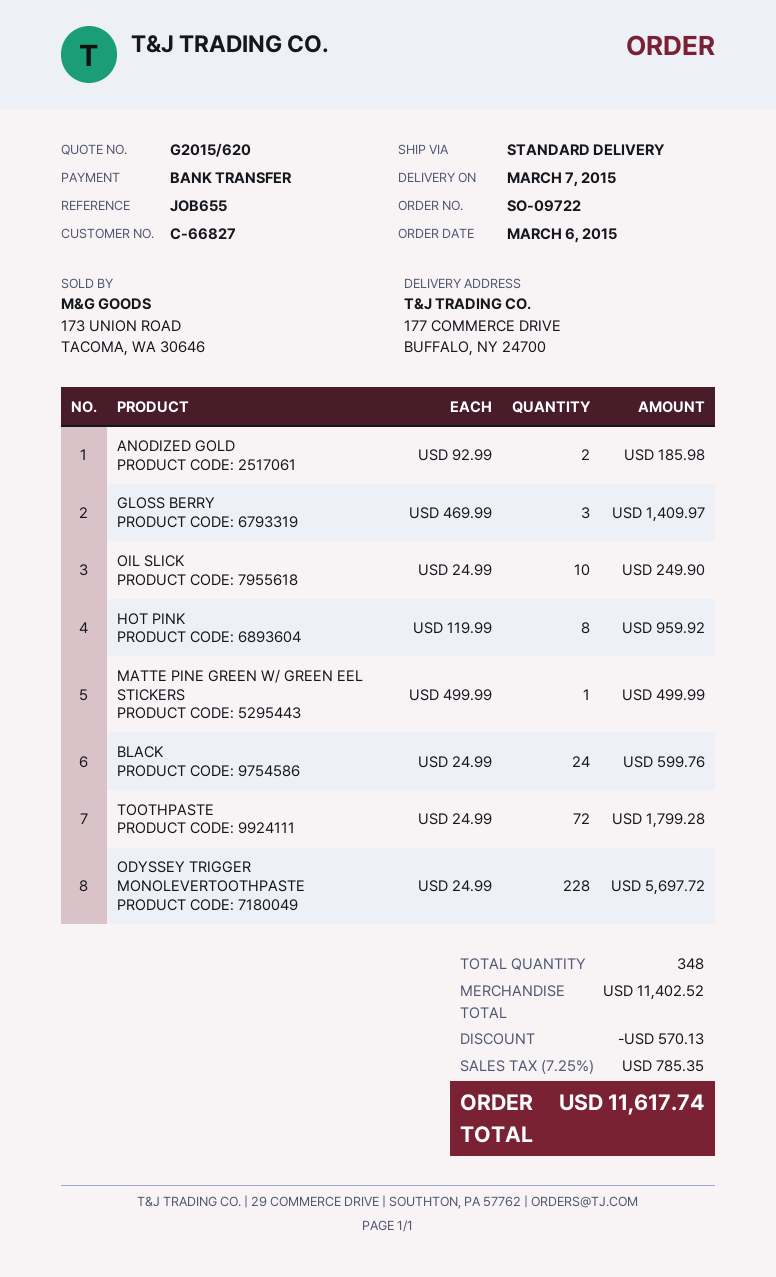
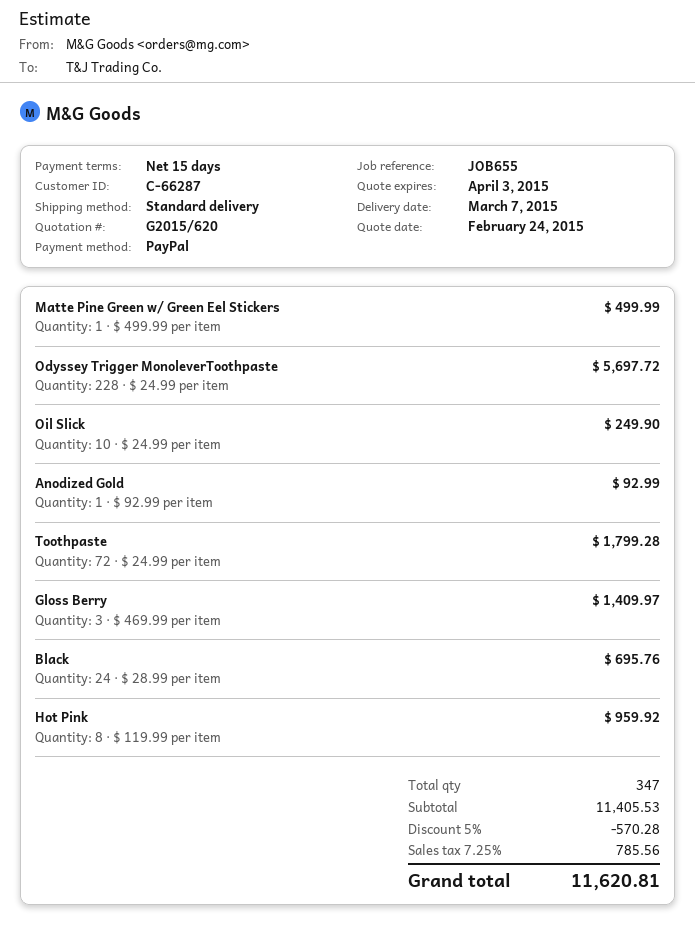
customer number: C-66827 -> C-66287
payment method: bank transfer -> PayPal
ANODIZED GOLD: 2 x 92.99 = 185.98 -> 1 x 92.99 = 92.99
BLACK: 24 x 24.99 = 599.76 -> 24 x 28.99 = 695.76
total quantity: 348 -> 347
subtotal: 11402.52 -> 11405.53
discount: 570.13 -> 570.28
tax: 7.25% = 785.35 -> 7.25% = 785.56
total: 11617.74 -> 11620.81

